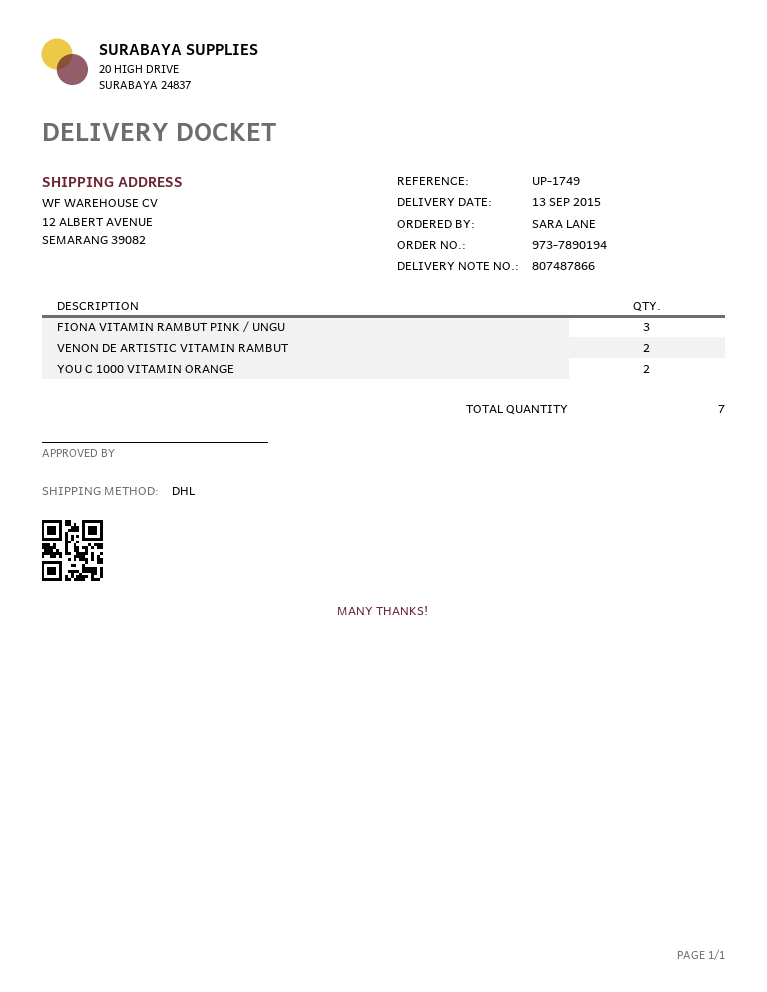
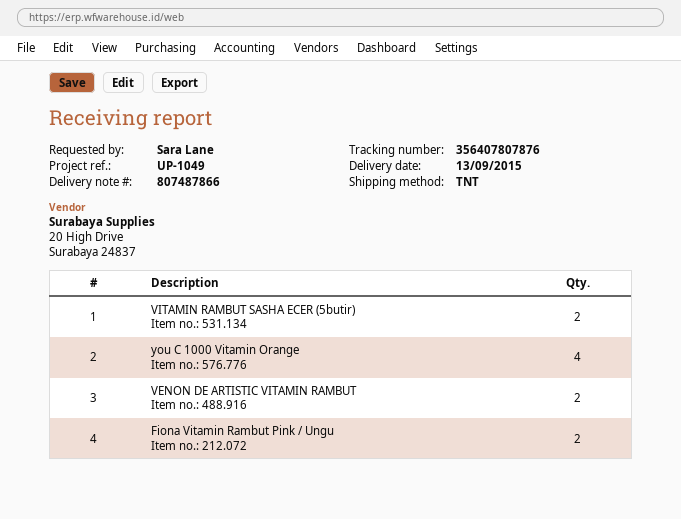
reference: UP-1749 -> UP-1049
shipping method: DHL -> TNT
FIONA VITAMIN RAMBUT PINK / UNGU: 3 -> 2
YOU C 1000 VITAMIN ORANGE: 2 -> 4
VITAMIN RAMBUT SASHA ECER (5butir): none -> 2

